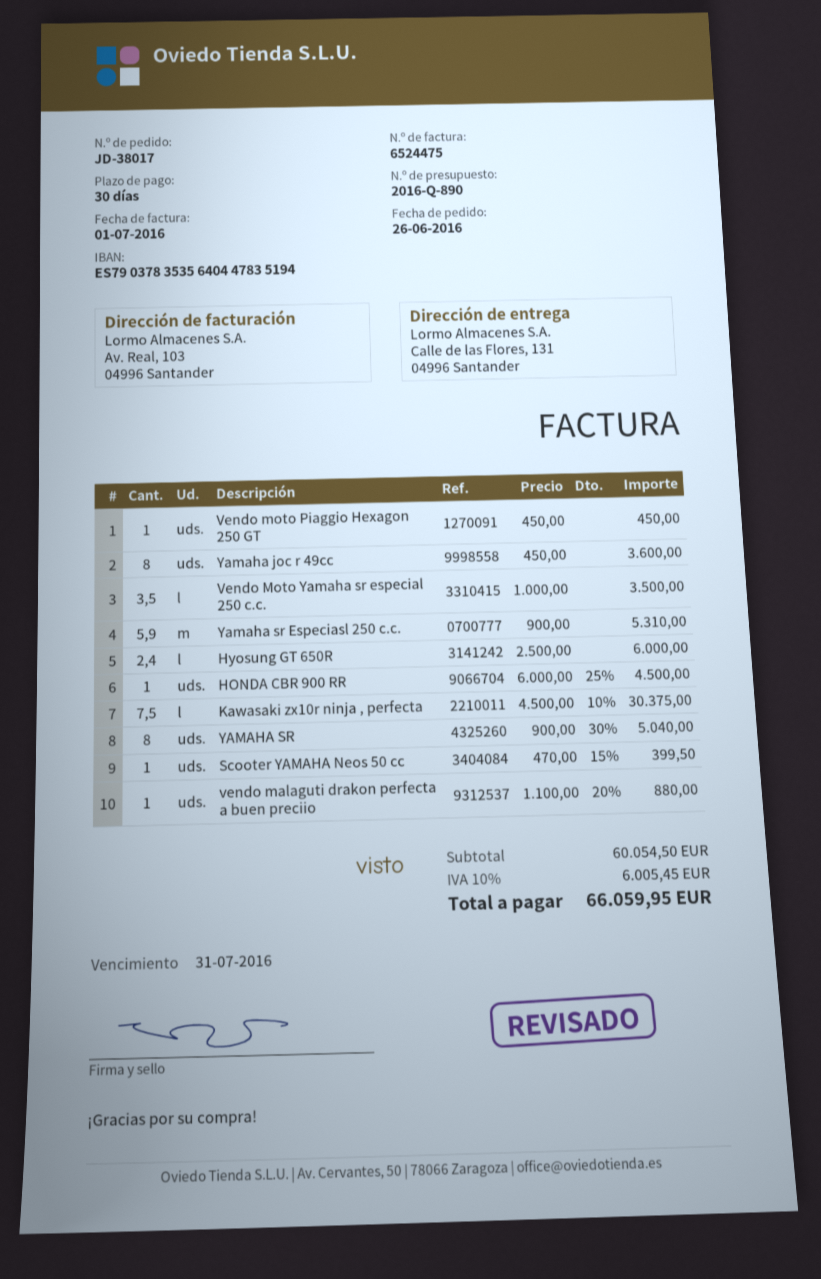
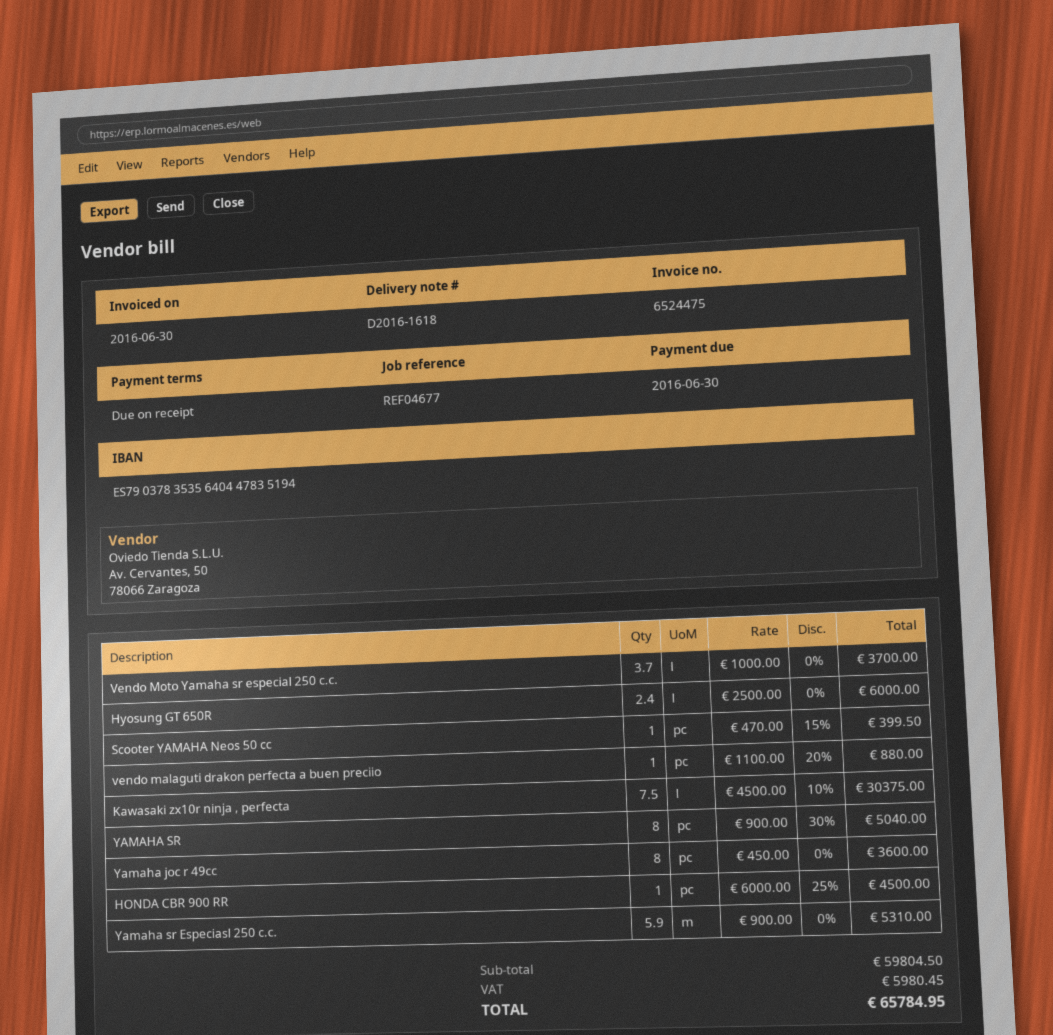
invoice date: 2016-07-01 -> 2016-06-30
payment terms: 30 days -> on receipt
due date: 2016-07-31 -> 2016-06-30
Vendo moto Piaggio Hexagon 250 GT: 1 x 450.00 = 450.00 -> none
Vendo Moto Yamaha sr especial 250 c.c.: 3.5 x 1000.00 = 3500.00 -> 3.7 x 1000.00 = 3700.00
subtotal: 60054.50 -> 59804.50
tax: 6005.45 -> 5980.45
total: 66059.95 -> 65784.95

